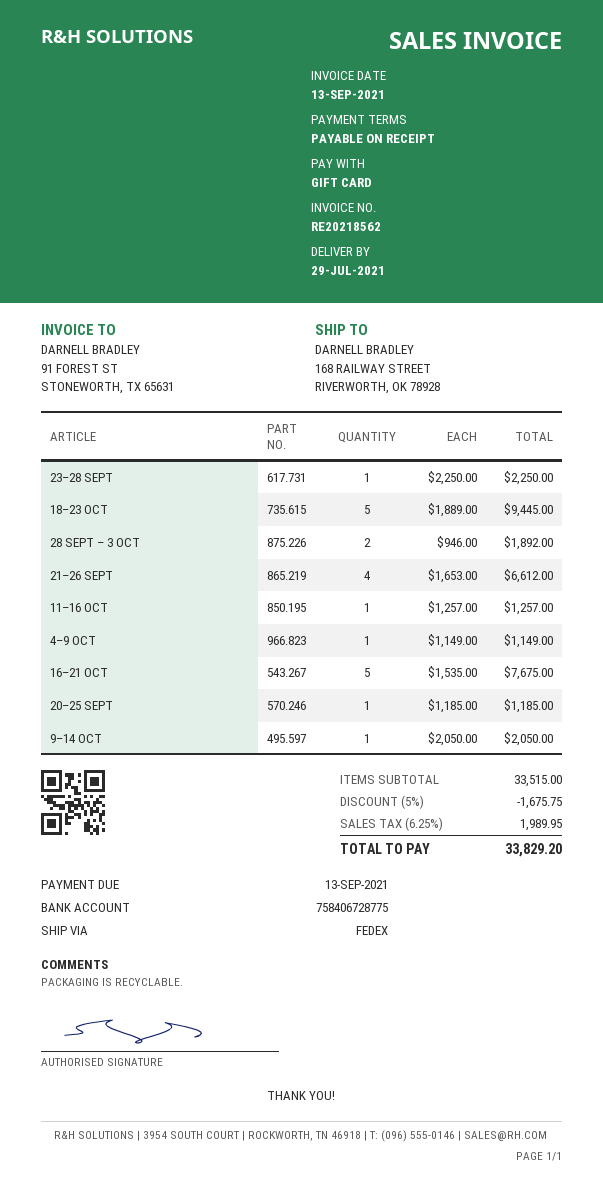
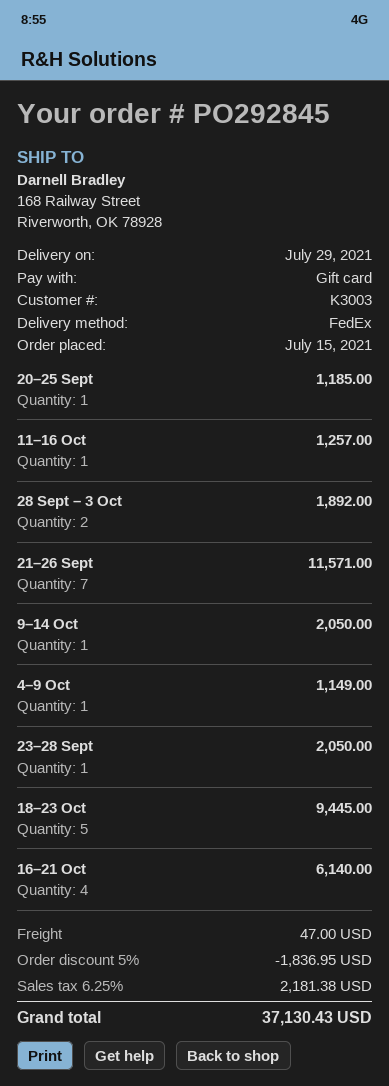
23–28 SEPT: 1 for 2250.00 -> 1 for 2050.00
21–26 SEPT: 4 for 6612.00 -> 7 for 11571.00
16–21 OCT: 5 for 7675.00 -> 4 for 6140.00
discount: 5% = 1675.75 -> 5% = 1836.95
shipping: none -> 47.00
tax: 6.25% = 1989.95 -> 6.25% = 2181.38
total: 33829.20 -> 37130.43

